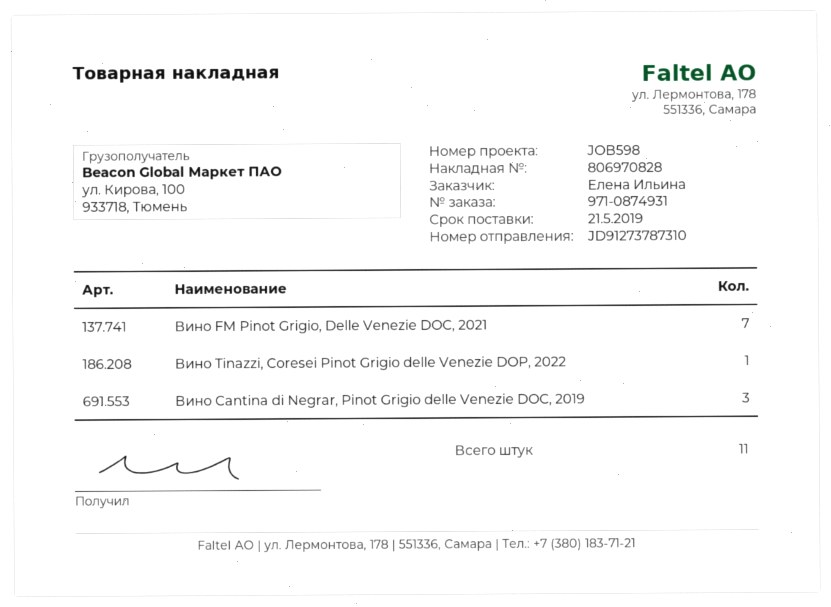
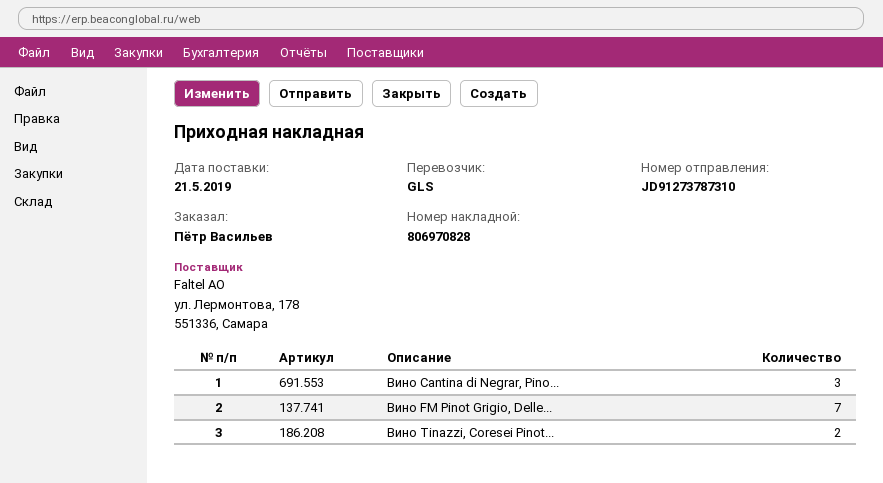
ordered by: Елена Ильина -> Пётр Васильев
Вино Tinazzi, Coresei Pinot Grigio delle Venezie DOP, 2022: 1 -> 2

